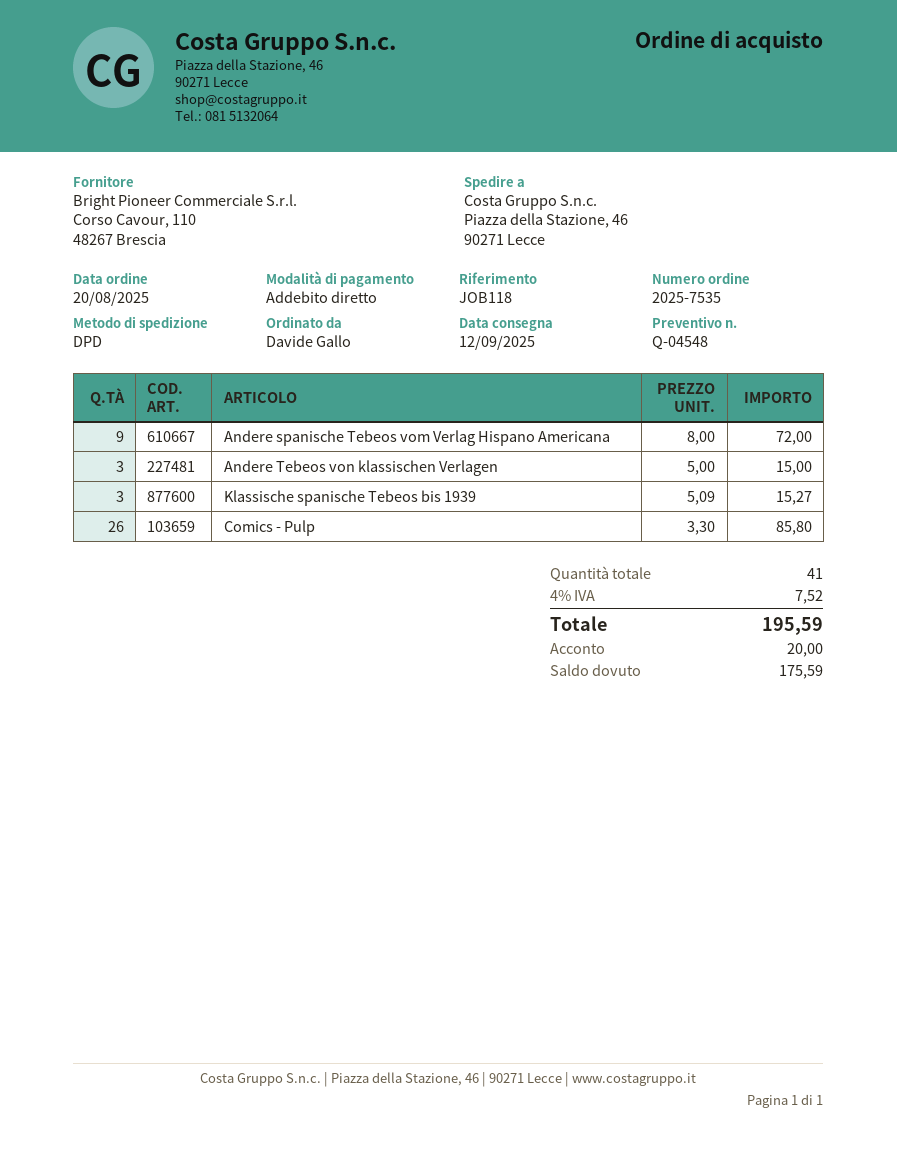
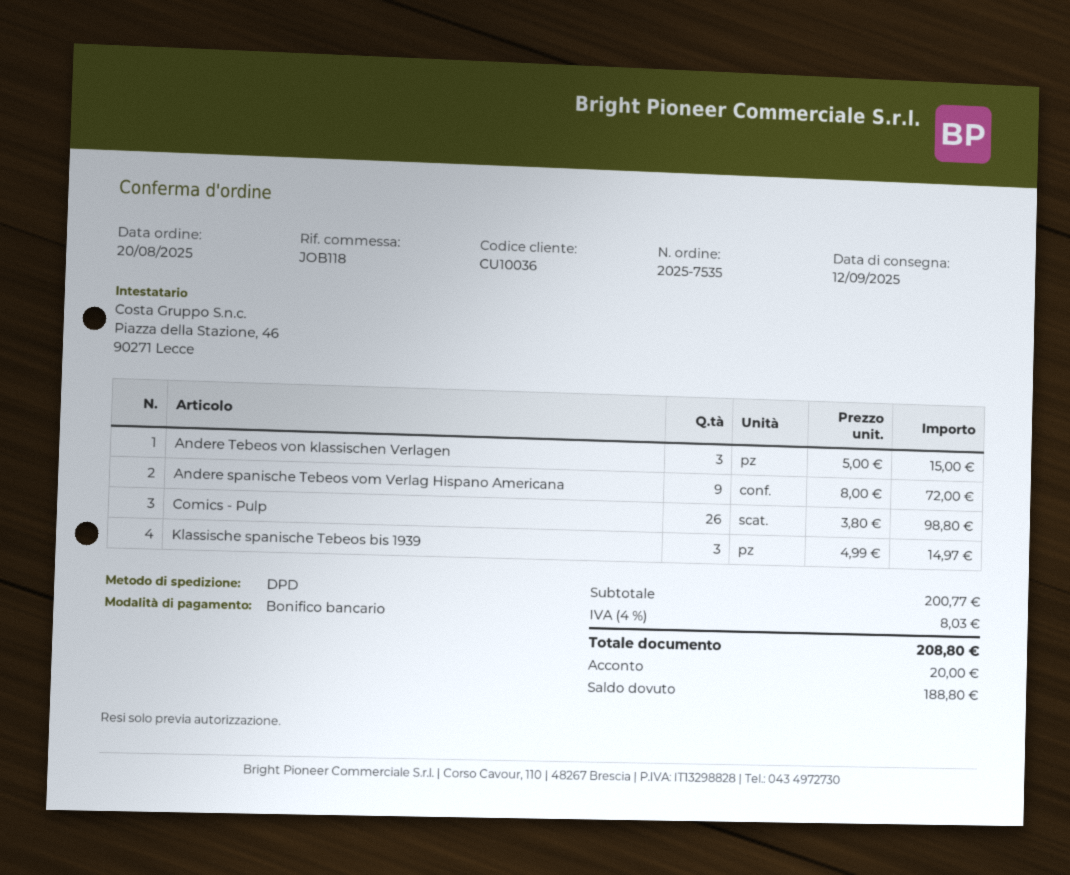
payment method: direct debit -> bank transfer
Klassische spanische Tebeos bis 1939: 3 x 5.09 = 15.27 -> 3 x 4.99 = 14.97
Comics - Pulp: 26 x 3.30 = 85.80 -> 26 x 3.80 = 98.80
tax: 4% = 7.52 -> 4% = 8.03
total: 195.59 -> 208.80
balance: 175.59 -> 188.80

